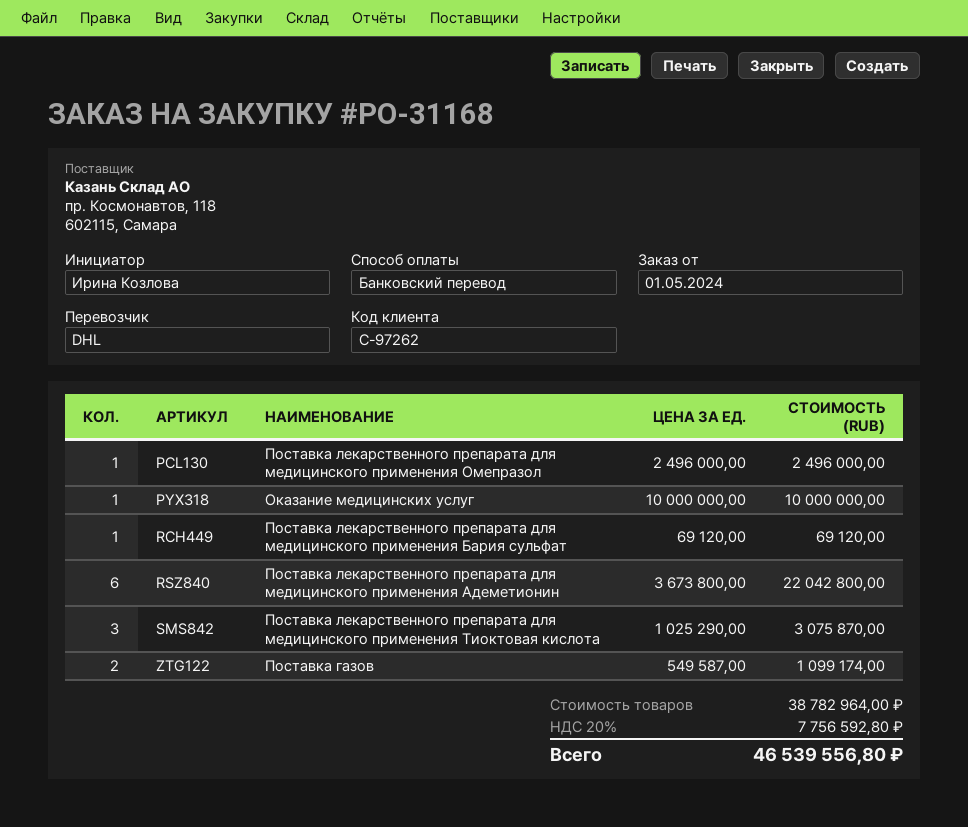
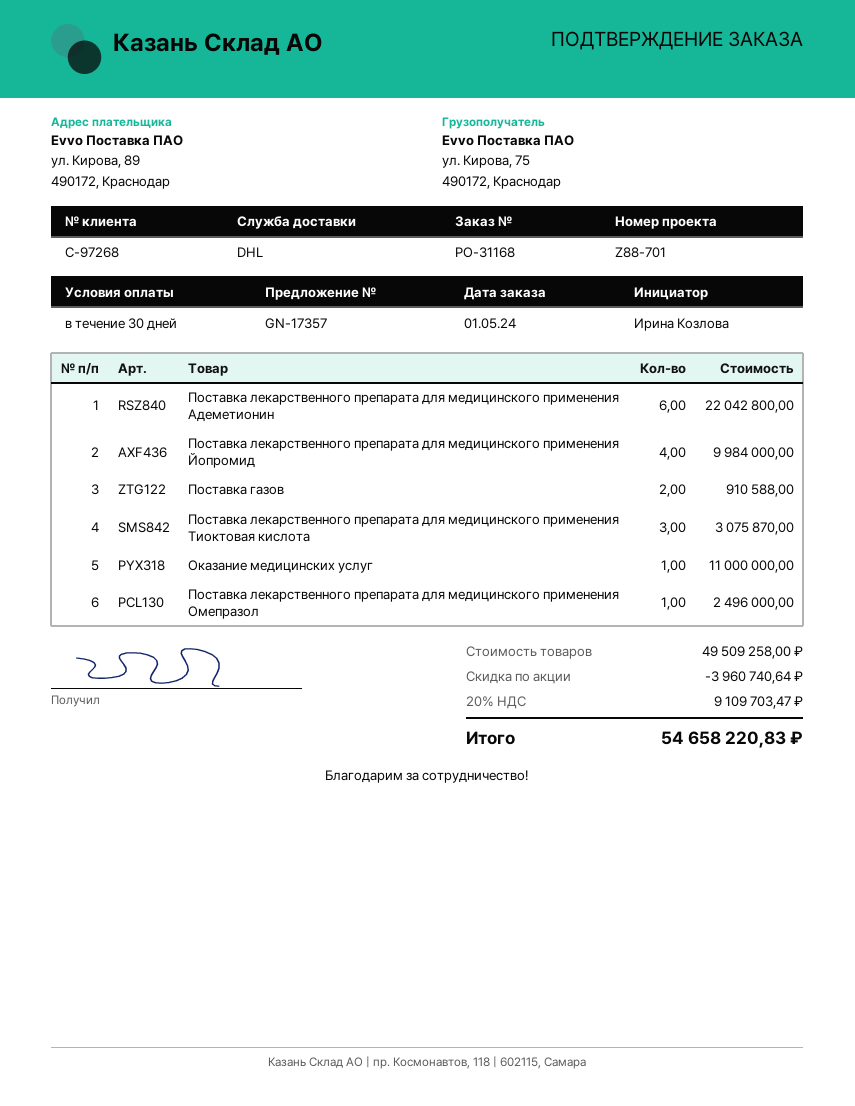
customer number: C-97262 -> C-97268
Оказание медицинских услуг: 1 for 10000000.00 -> 1 for 11000000.00
Поставка лекарственного препарата для медицинского применения Бария сульфат: 1 for 69120.00 -> none
Поставка газов: 2 for 1099174.00 -> 2 for 910588.00
Поставка лекарственного препарата для медицинского применения Йопромид: none -> 4 for 9984000.00
subtotal: 38782964.00 -> 49509258.00
discount: none -> 3960740.64
tax: 20% = 7756592.80 -> 20% = 9109703.47
total: 46539556.80 -> 54658220.83

